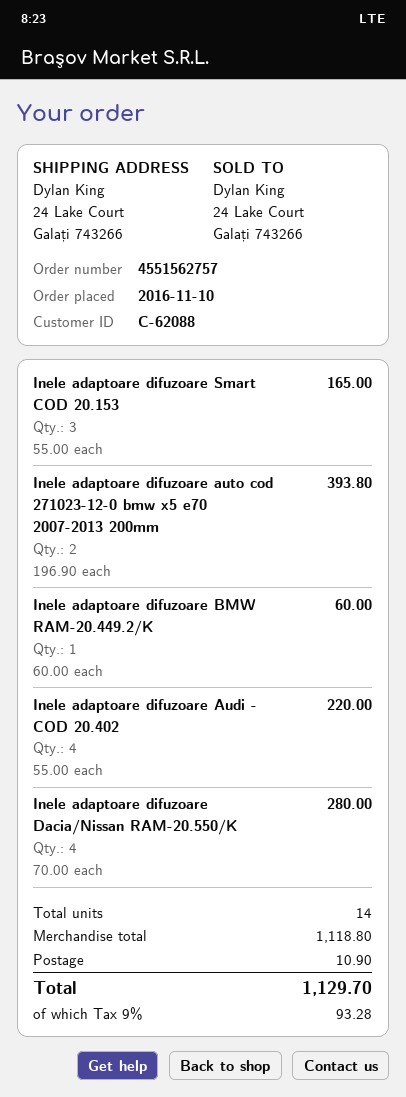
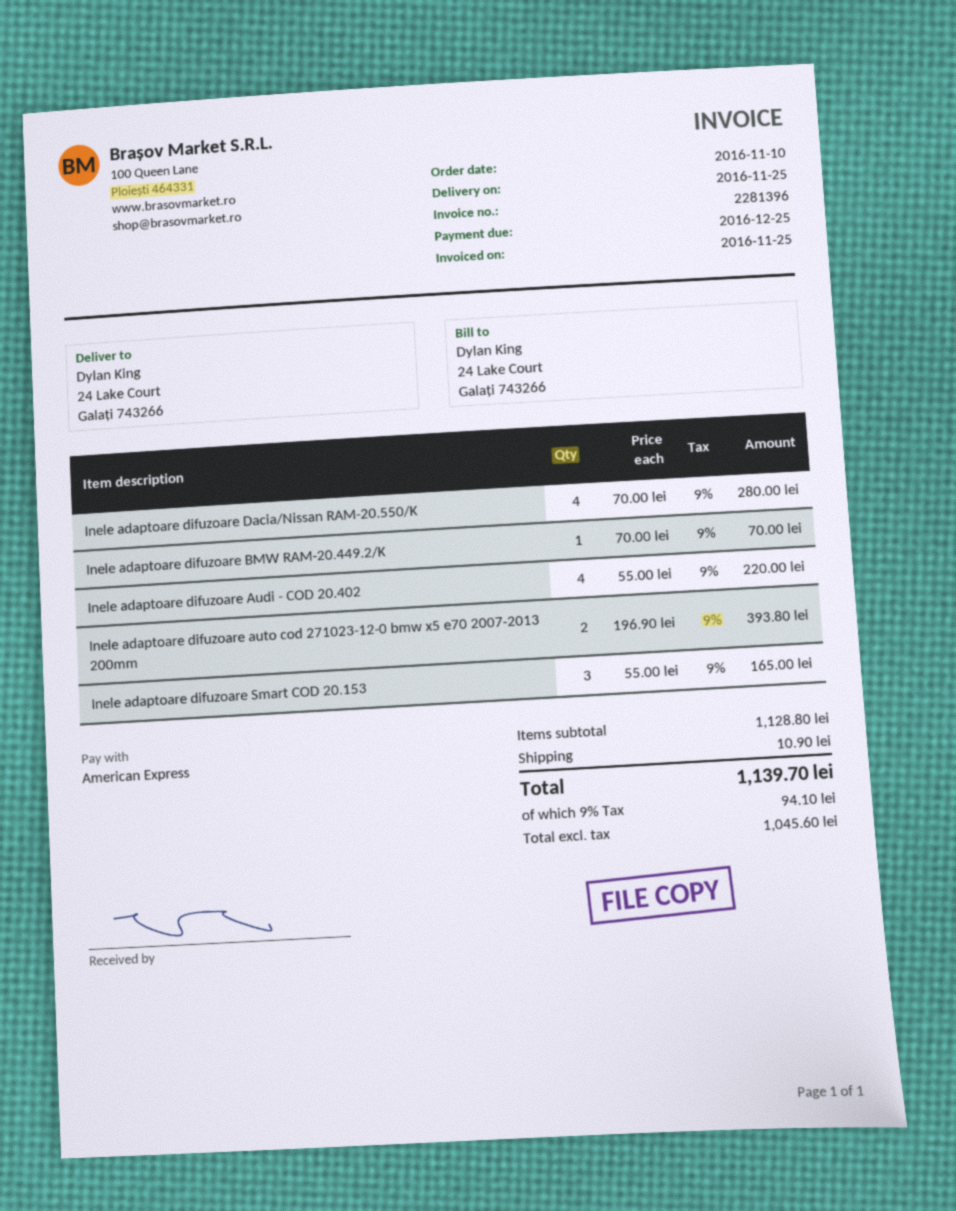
Inele adaptoare difuzoare BMW RAM-20.449.2/K: 1 x 60.00 = 60.00 -> 1 x 70.00 = 70.00
subtotal: 1118.80 -> 1128.80
tax: 9% = 93.28 -> 9% = 94.10
total: 1129.70 -> 1139.70

